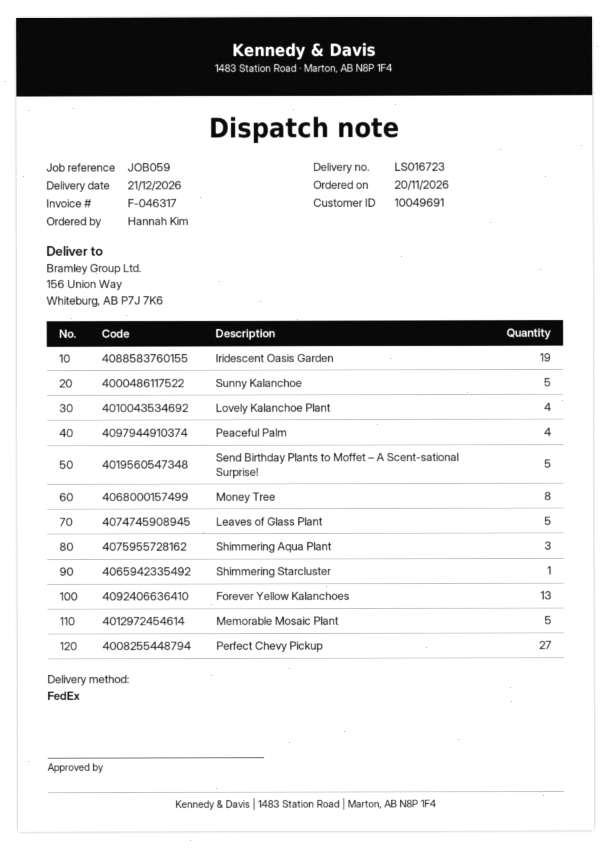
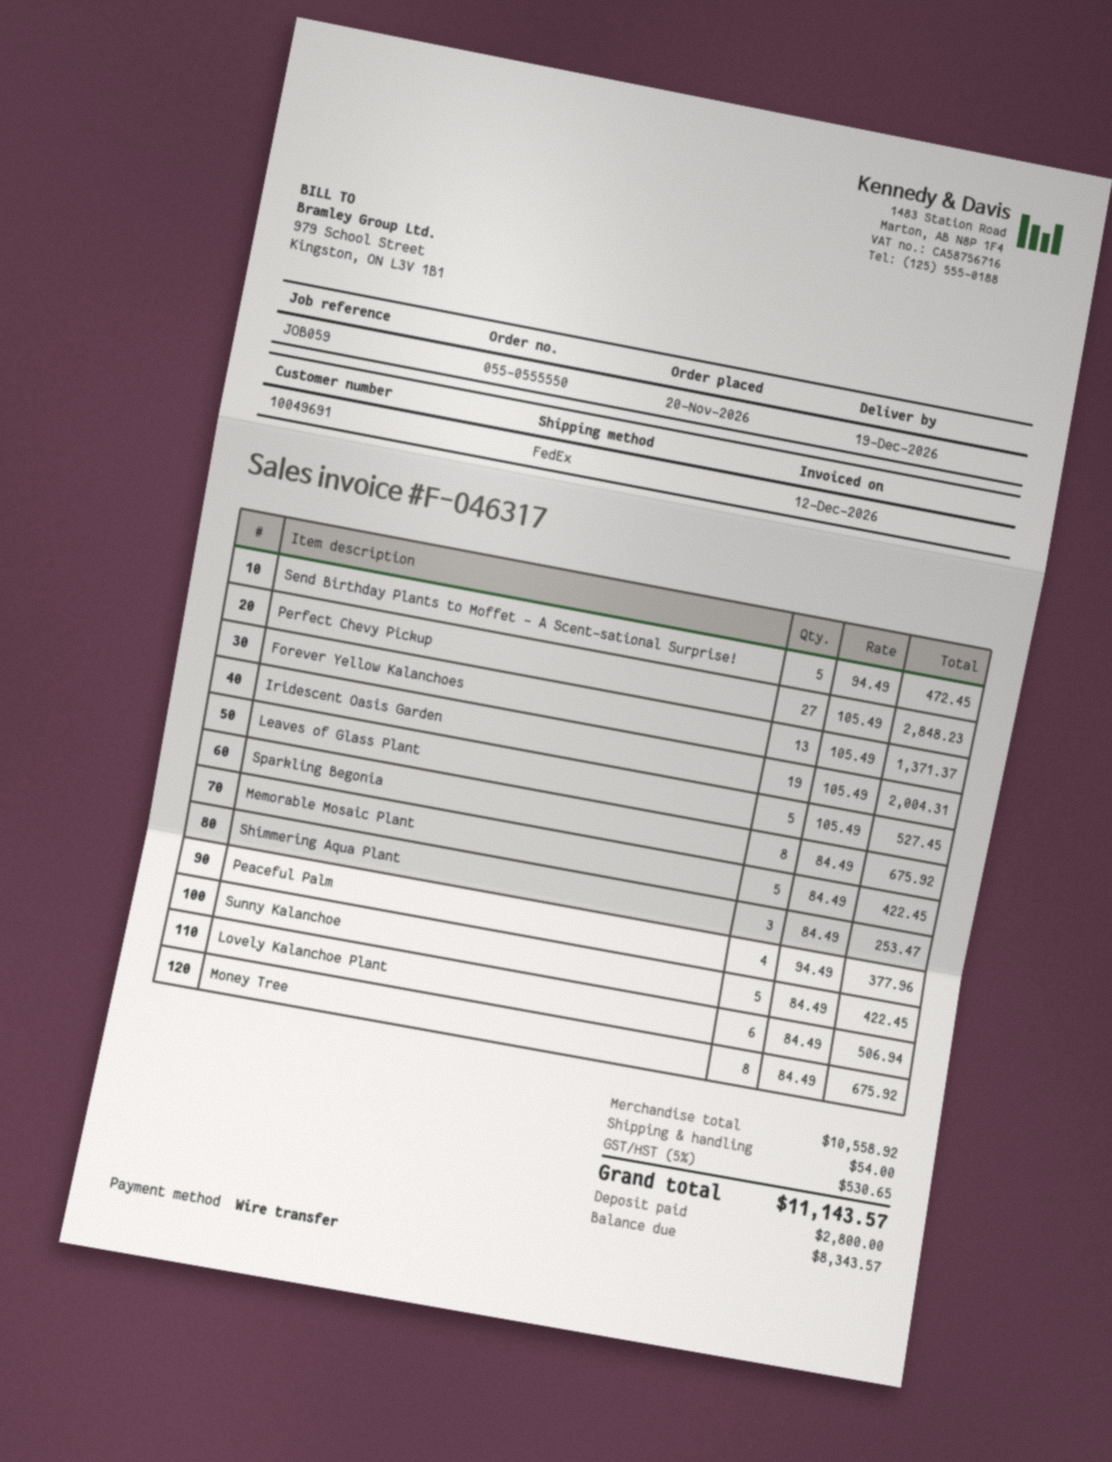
delivery date: 2026-12-21 -> 2026-12-19
Lovely Kalanchoe Plant: 4 -> 6
Shimmering Starcluster: 1 -> none
Sparkling Begonia: none -> 8

